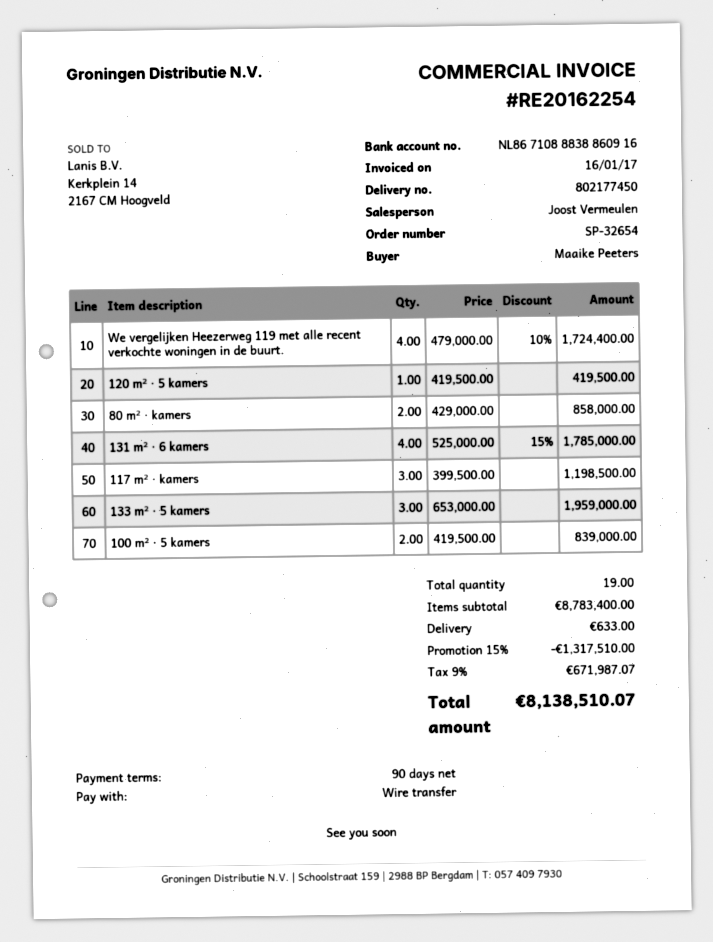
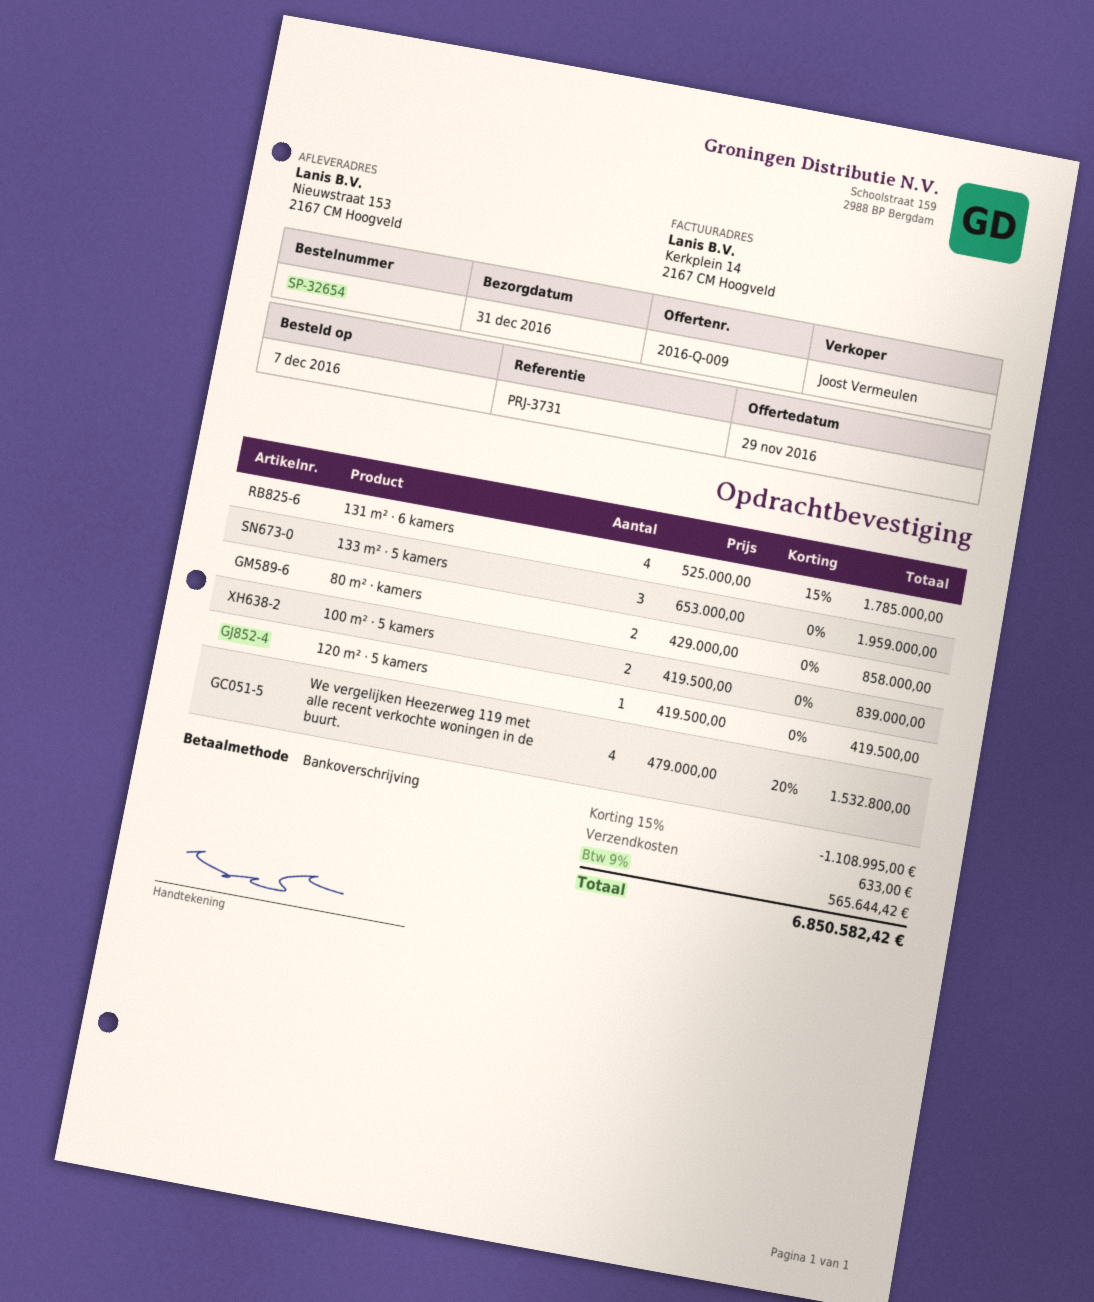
We vergelijken Heezerweg 119 met alle recent verkochte woningen in de buurt.: 4 x 479000.00 - 10% = 1724400.00 -> 4 x 479000.00 - 20% = 1532800.00
117 m² · kamers: 3 x 399500.00 = 1198500.00 -> none
discount: 15% = 1317510.00 -> 15% = 1108995.00
tax: 9% = 671987.07 -> 9% = 565644.42
total: 8138510.07 -> 6850582.42

